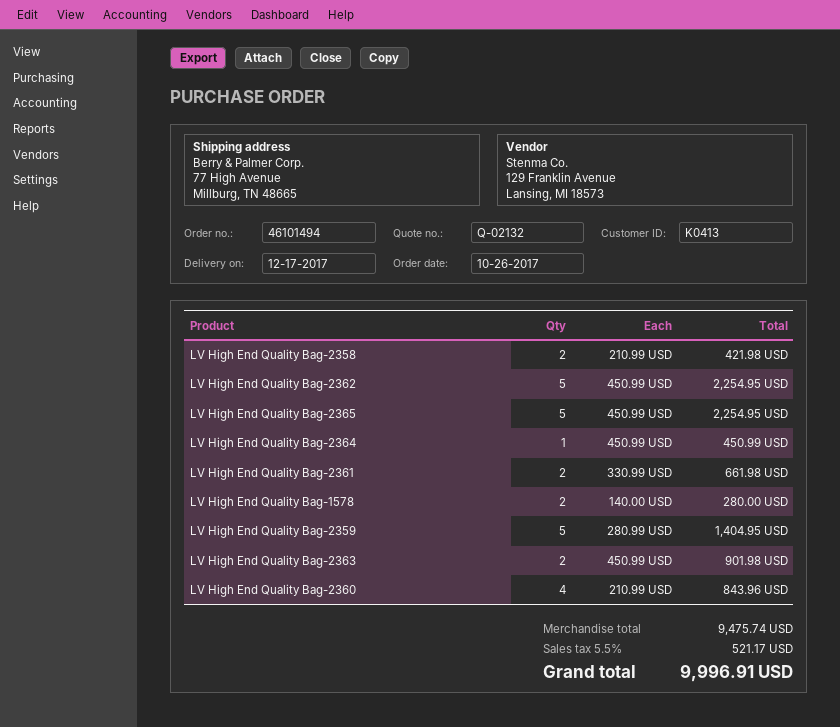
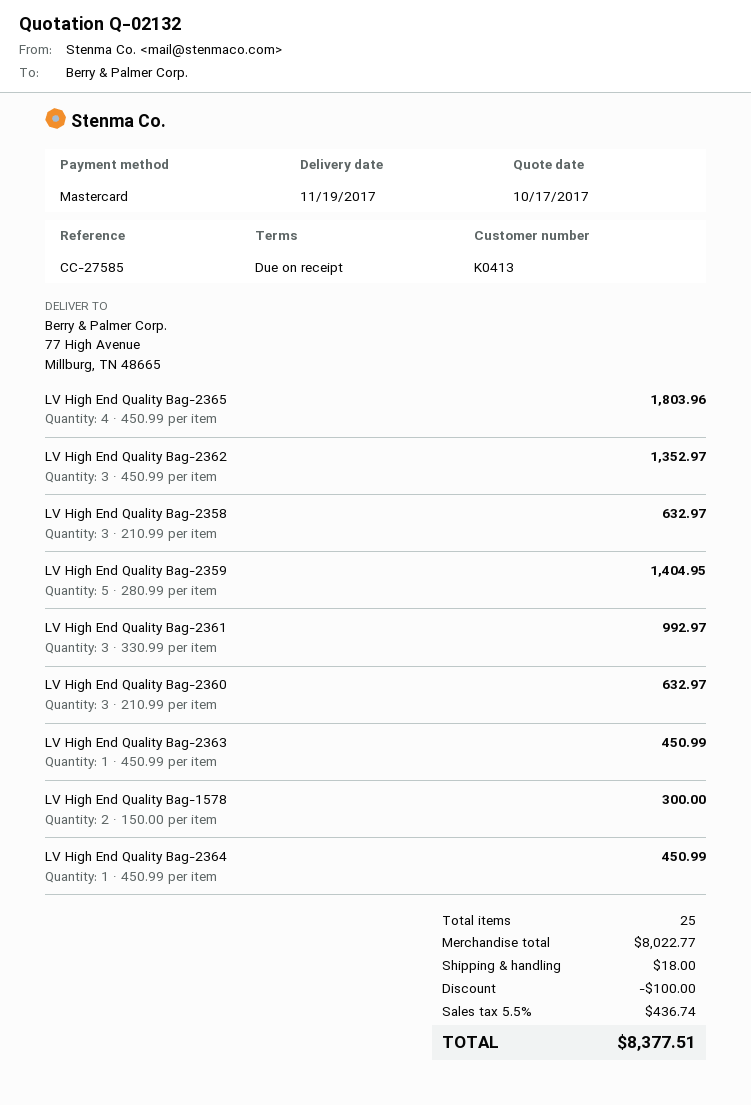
delivery date: 2017-12-17 -> 2017-11-19
LV High End Quality Bag-2358: 2 x 210.99 = 421.98 -> 3 x 210.99 = 632.97
LV High End Quality Bag-2362: 5 x 450.99 = 2254.95 -> 3 x 450.99 = 1352.97
LV High End Quality Bag-2365: 5 x 450.99 = 2254.95 -> 4 x 450.99 = 1803.96
LV High End Quality Bag-2361: 2 x 330.99 = 661.98 -> 3 x 330.99 = 992.97
LV High End Quality Bag-1578: 2 x 140.00 = 280.00 -> 2 x 150.00 = 300.00
LV High End Quality Bag-2363: 2 x 450.99 = 901.98 -> 1 x 450.99 = 450.99
LV High End Quality Bag-2360: 4 x 210.99 = 843.96 -> 3 x 210.99 = 632.97
subtotal: 9475.74 -> 8022.77
discount: none -> 100.00
shipping: none -> 18.00
tax: 5.5% = 521.17 -> 5.5% = 436.74
total: 9996.91 -> 8377.51

